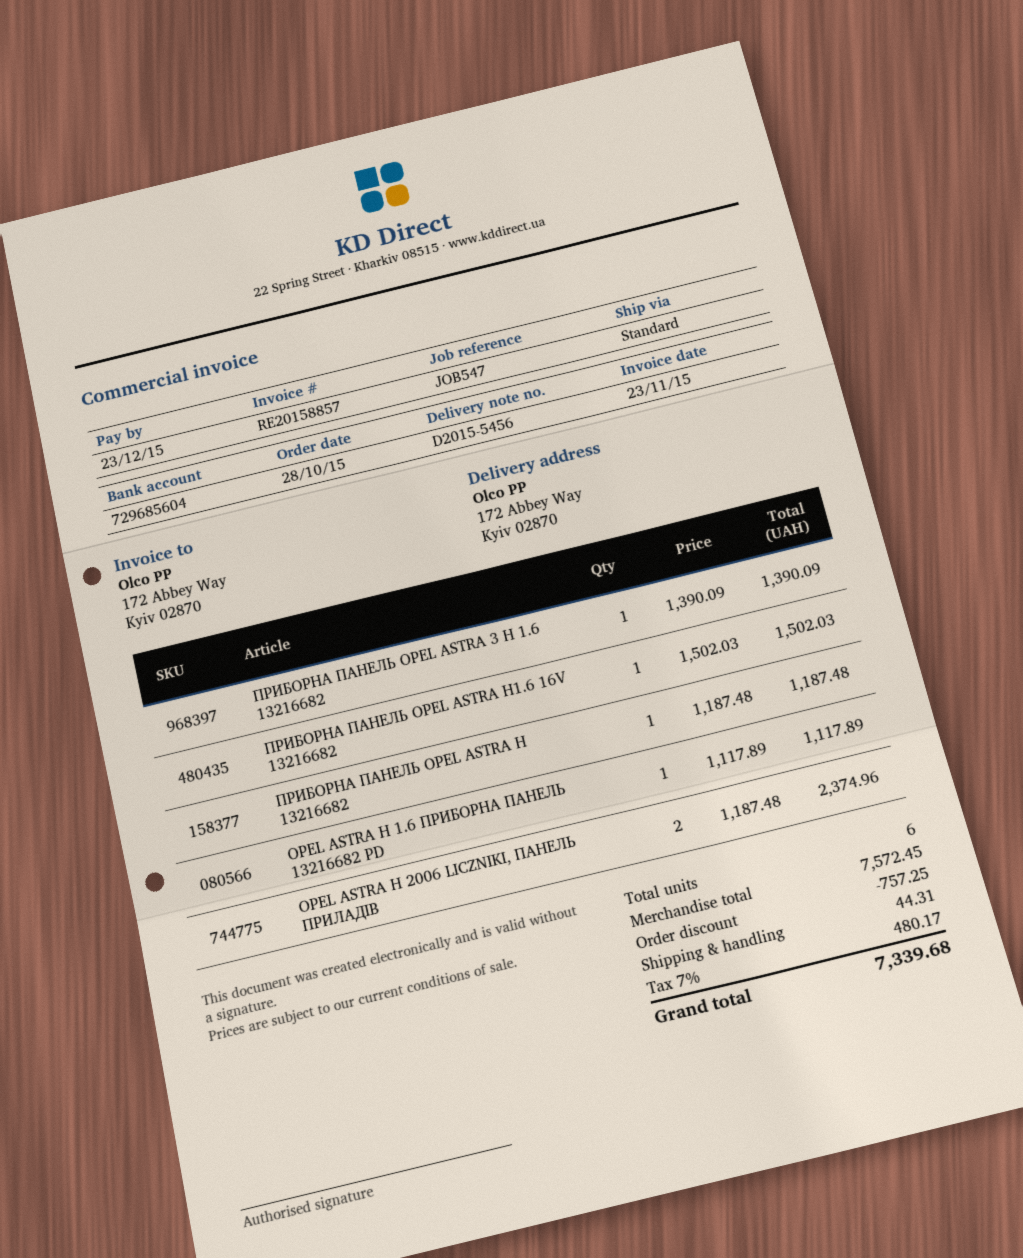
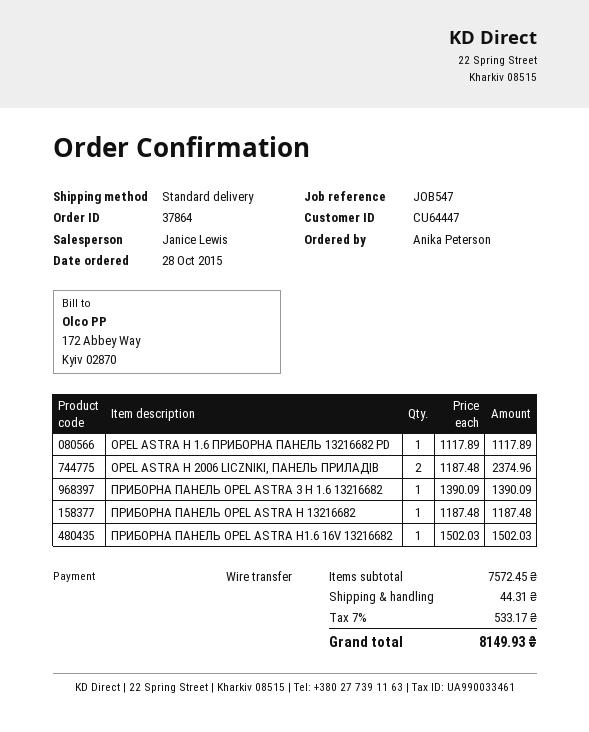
discount: 757.25 -> none
tax: 7% = 480.17 -> 7% = 533.17
total: 7339.68 -> 8149.93

